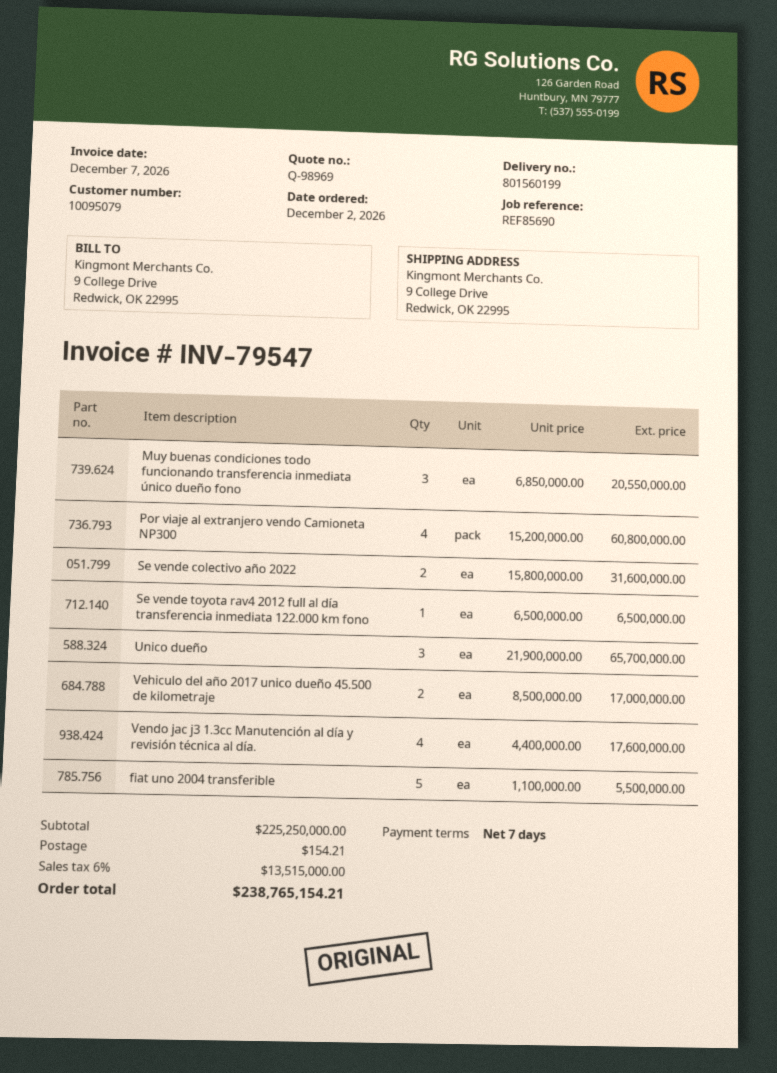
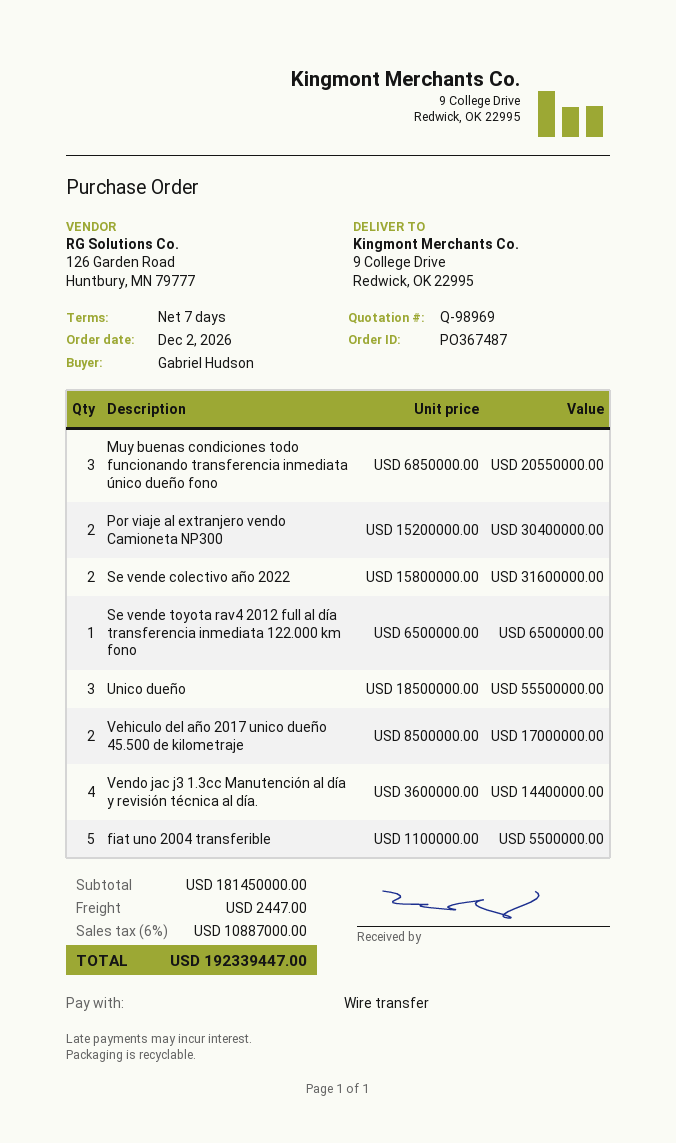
Por viaje al extranjero vendo Camioneta NP300: 4 x 15200000.00 = 60800000.00 -> 2 x 15200000.00 = 30400000.00
Unico dueño: 3 x 21900000.00 = 65700000.00 -> 3 x 18500000.00 = 55500000.00
Vendo jac j3 1.3cc Manutención al día y revisión técnica al día.: 4 x 4400000.00 = 17600000.00 -> 4 x 3600000.00 = 14400000.00
subtotal: 225250000.00 -> 181450000.00
shipping: 154.21 -> 2447.00
tax: 6% = 13515000.00 -> 6% = 10887000.00
total: 238765154.21 -> 192339447.00

